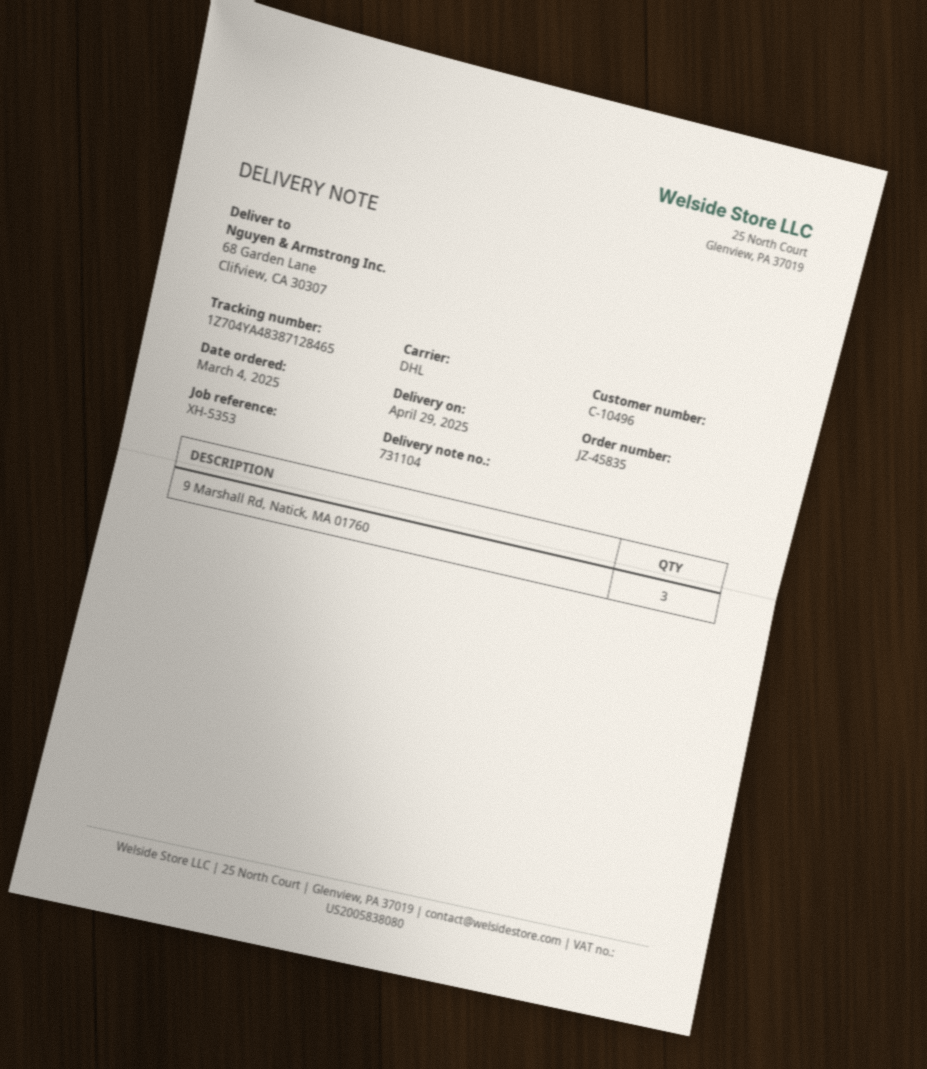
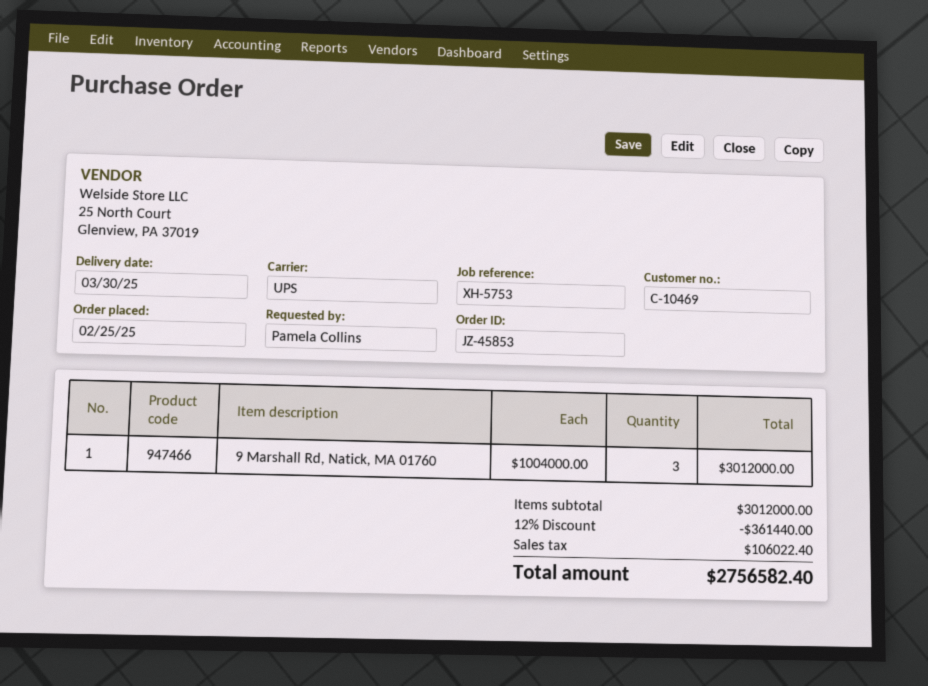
order number: JZ-45835 -> JZ-45853
order date: 2025-03-04 -> 2025-02-25
delivery date: 2025-04-29 -> 2025-03-30
customer number: C-10496 -> C-10469
reference: XH-5353 -> XH-5753
shipping method: DHL -> UPS

